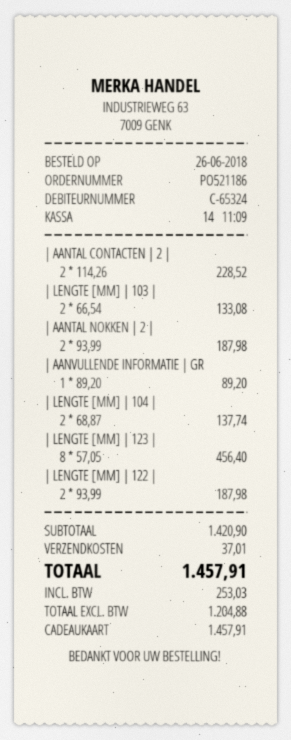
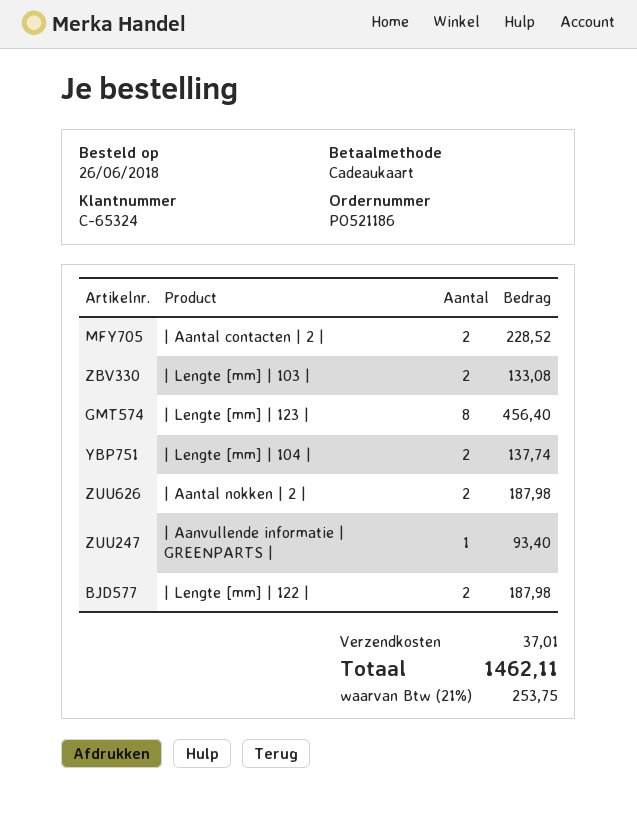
| AANVULLENDE INFORMATIE | GR: 1 for 89.20 -> 1 for 93.40
tax: 253.03 -> 253.75
total: 1457.91 -> 1462.11

